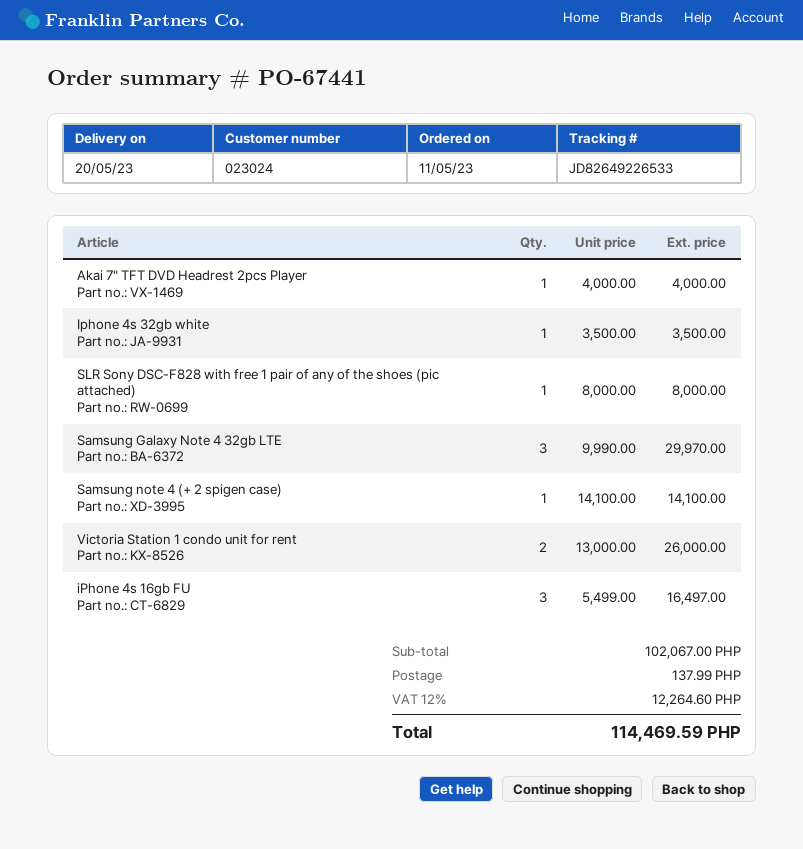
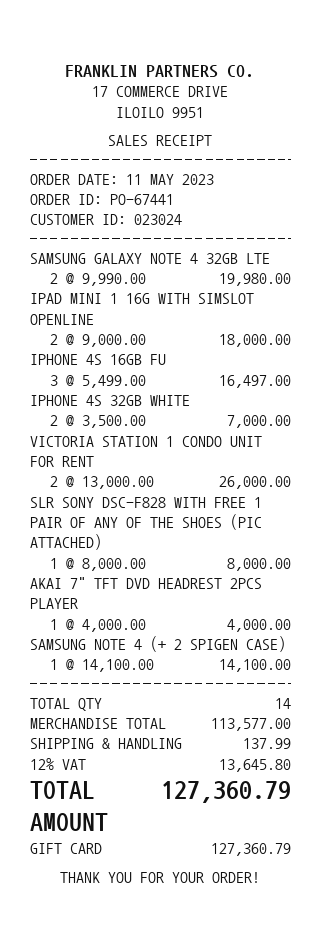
Iphone 4s 32gb white: 1 x 3500.00 = 3500.00 -> 2 x 3500.00 = 7000.00
Samsung Galaxy Note 4 32gb LTE: 3 x 9990.00 = 29970.00 -> 2 x 9990.00 = 19980.00
IPAD MINI 1 16G WITH SIMSLOT OPENLINE: none -> 2 x 9000.00 = 18000.00
subtotal: 102067.00 -> 113577.00
tax: 12% = 12264.60 -> 12% = 13645.80
total: 114469.59 -> 127360.79

